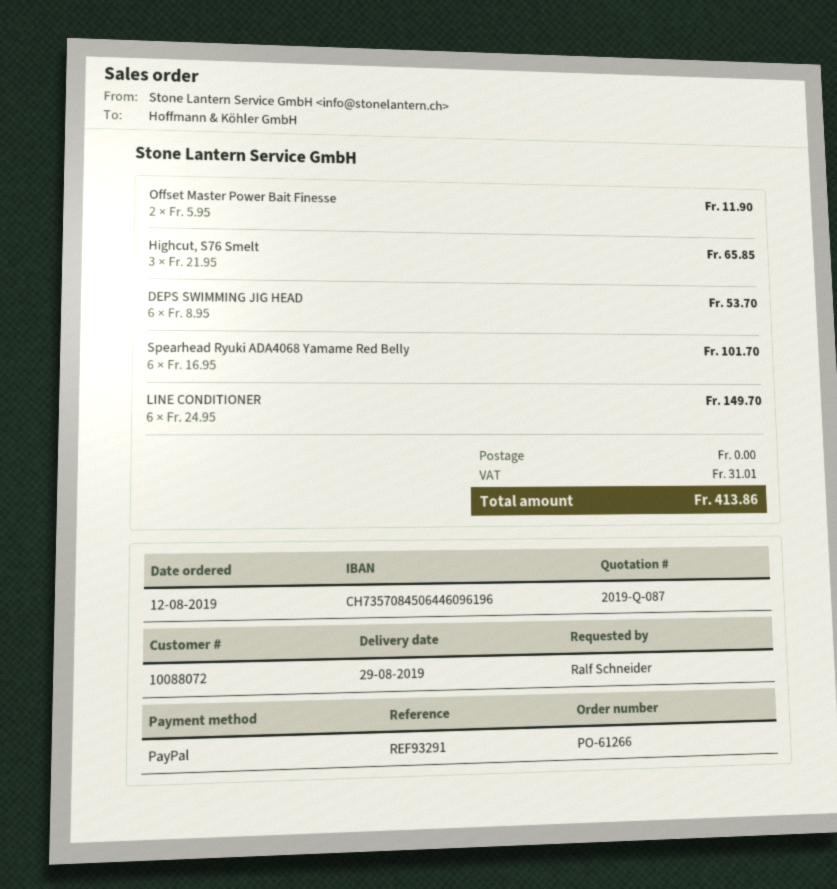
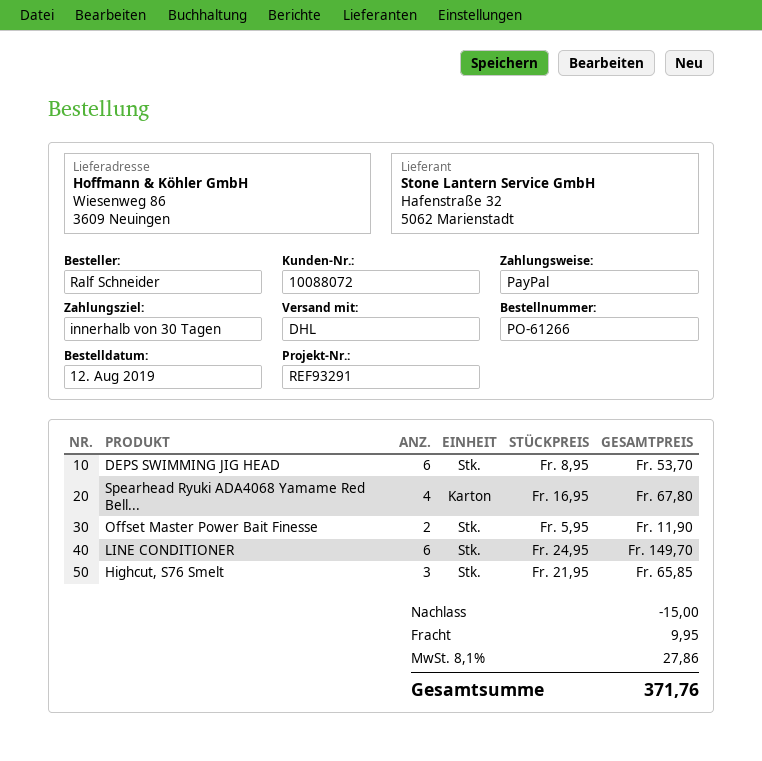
Spearhead Ryuki ADA4068 Yamame Red Belly: 6 x 16.95 = 101.70 -> 4 x 16.95 = 67.80
discount: none -> 15.00
shipping: 0.00 -> 9.95
tax: 31.01 -> 27.86
total: 413.86 -> 371.76

